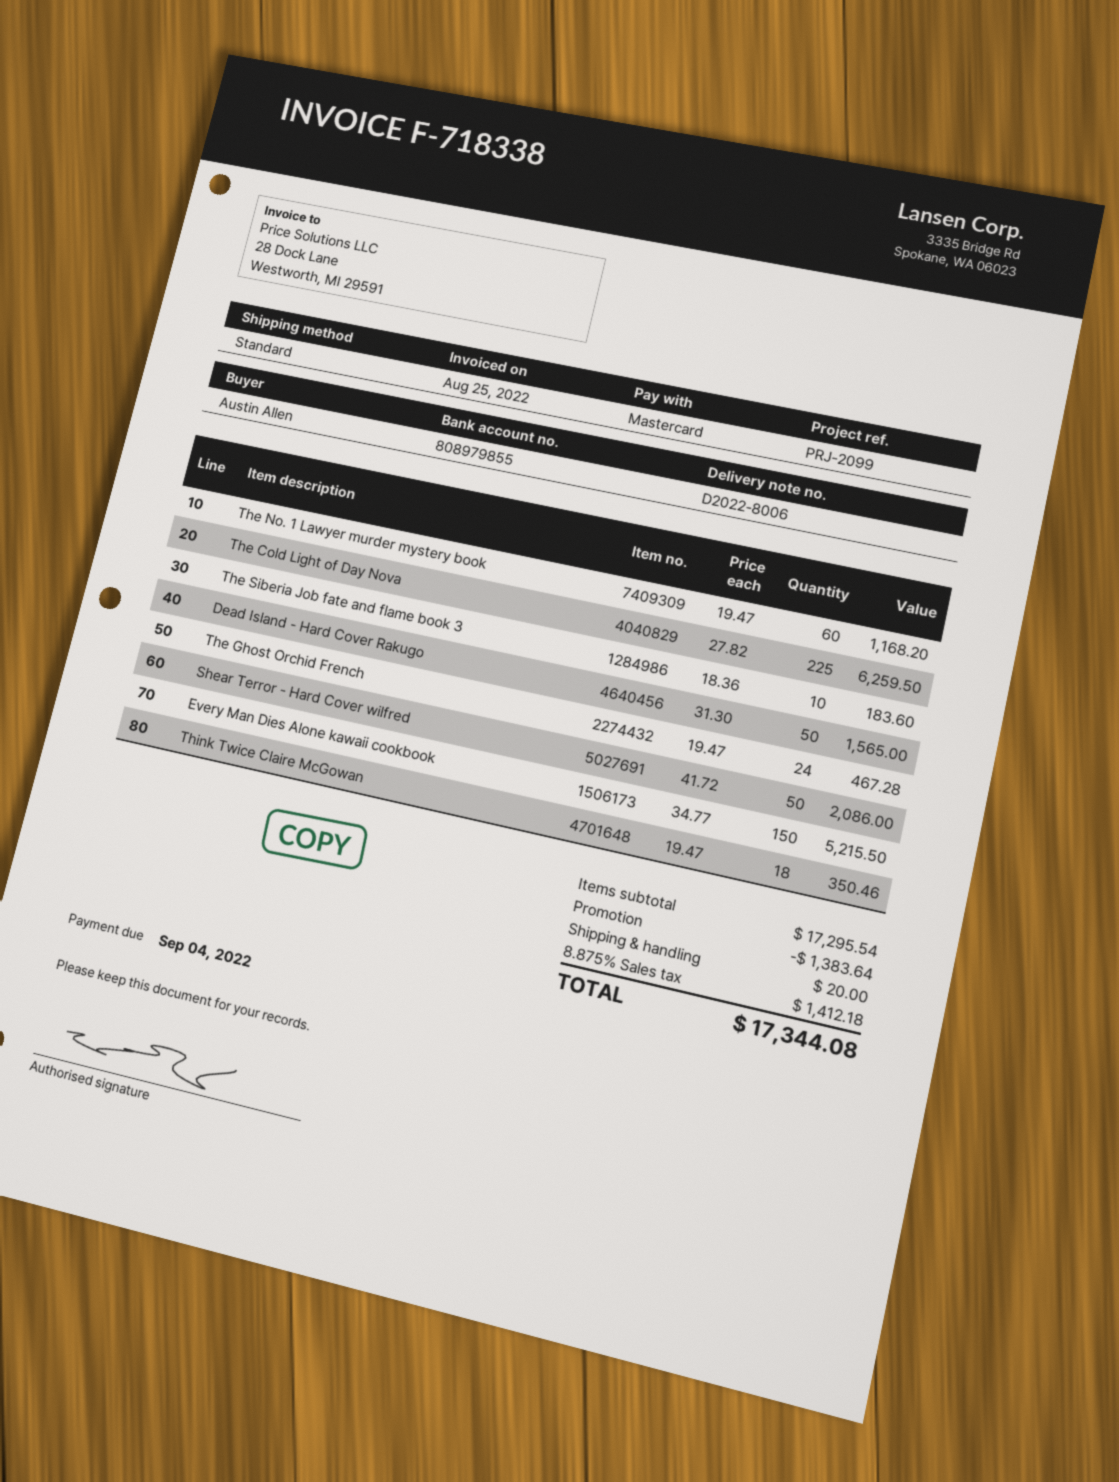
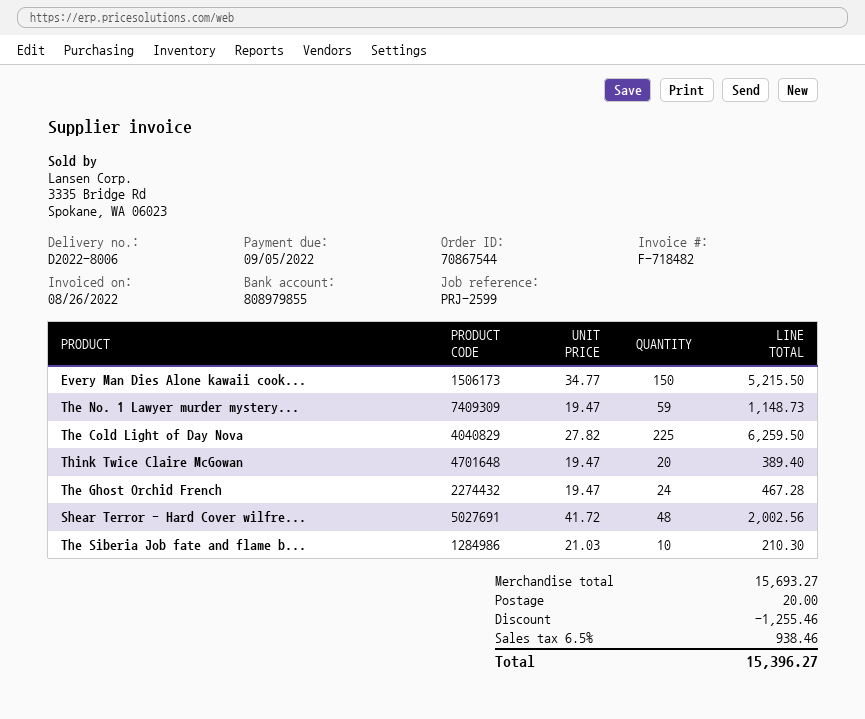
invoice number: F-718338 -> F-718482
invoice date: 2022-08-25 -> 2022-08-26
due date: 2022-09-04 -> 2022-09-05
reference: PRJ-2099 -> PRJ-2599
The No. 1 Lawyer murder mystery book: 60 x 19.47 = 1168.20 -> 59 x 19.47 = 1148.73
The Siberia Job fate and flame book 3: 10 x 18.36 = 183.60 -> 10 x 21.03 = 210.30
Dead Island - Hard Cover Rakugo: 50 x 31.30 = 1565.00 -> none
Shear Terror - Hard Cover wilfred: 50 x 41.72 = 2086.00 -> 48 x 41.72 = 2002.56
Think Twice Claire McGowan: 18 x 19.47 = 350.46 -> 20 x 19.47 = 389.40
subtotal: 17295.54 -> 15693.27
discount: 1383.64 -> 1255.46
tax: 8.875% = 1412.18 -> 6.5% = 938.46
total: 17344.08 -> 15396.27

